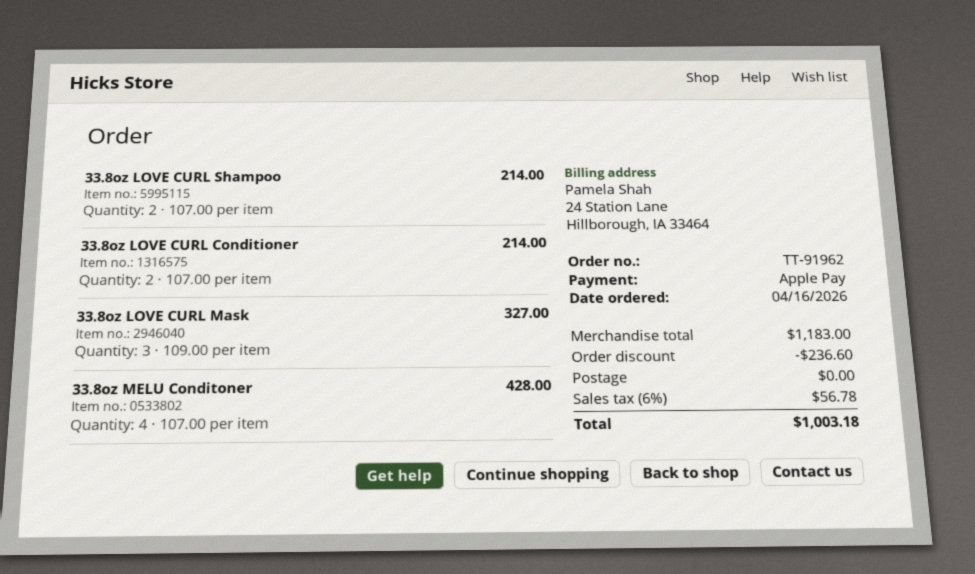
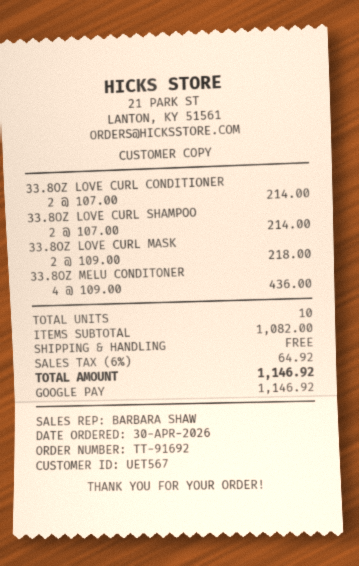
order number: TT-91962 -> TT-91692
order date: 2026-04-16 -> 2026-04-30
payment method: Apple Pay -> Google Pay
33.8oz LOVE CURL Mask: 3 x 109.00 = 327.00 -> 2 x 109.00 = 218.00
33.8oz MELU Conditoner: 4 x 107.00 = 428.00 -> 4 x 109.00 = 436.00
subtotal: 1183.00 -> 1082.00
discount: 236.60 -> none
tax: 6% = 56.78 -> 6% = 64.92
total: 1003.18 -> 1146.92

